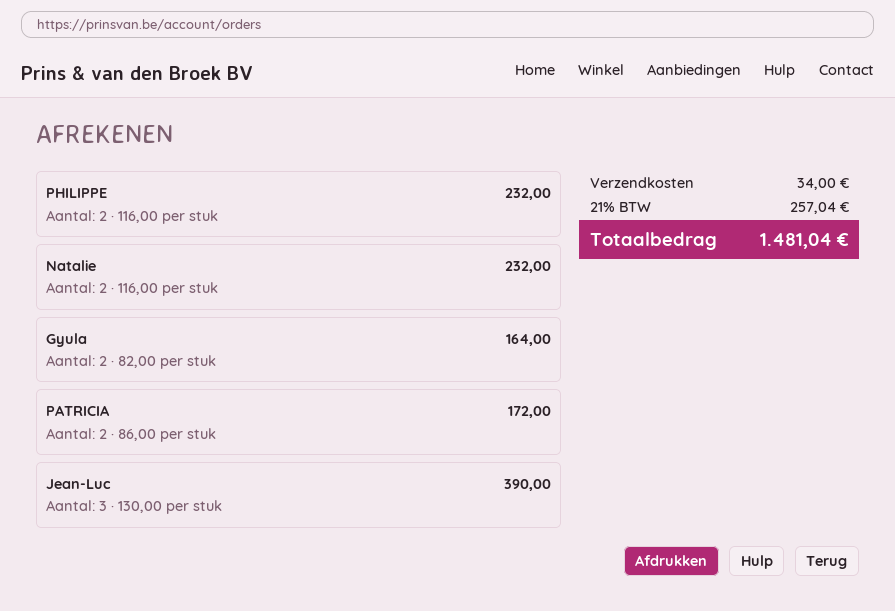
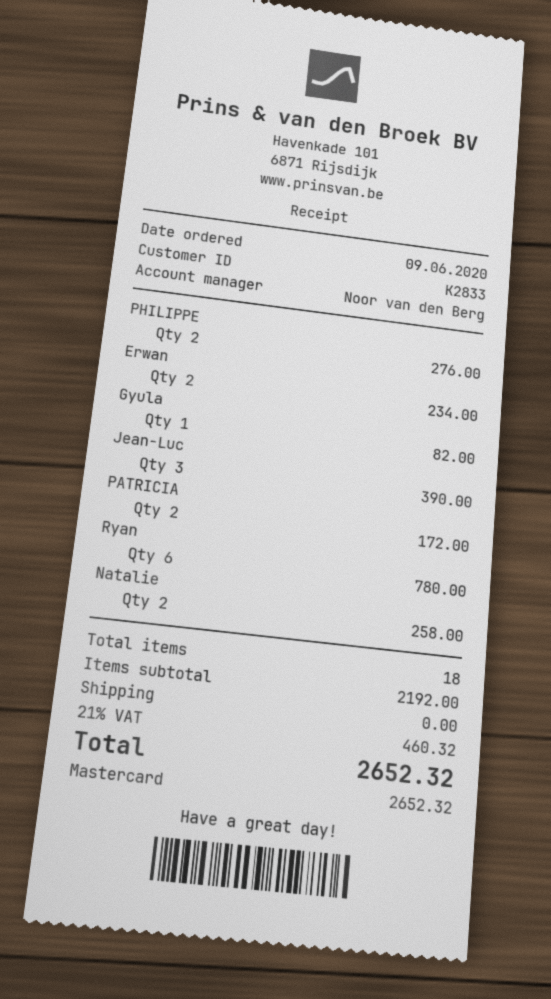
PHILIPPE: 2 for 232.00 -> 2 for 276.00
Natalie: 2 for 232.00 -> 2 for 258.00
Gyula: 2 for 164.00 -> 1 for 82.00
Erwan: none -> 2 for 234.00
Ryan: none -> 6 for 780.00
shipping: 34.00 -> 0.00
tax: 21% = 257.04 -> 21% = 460.32
total: 1481.04 -> 2652.32

